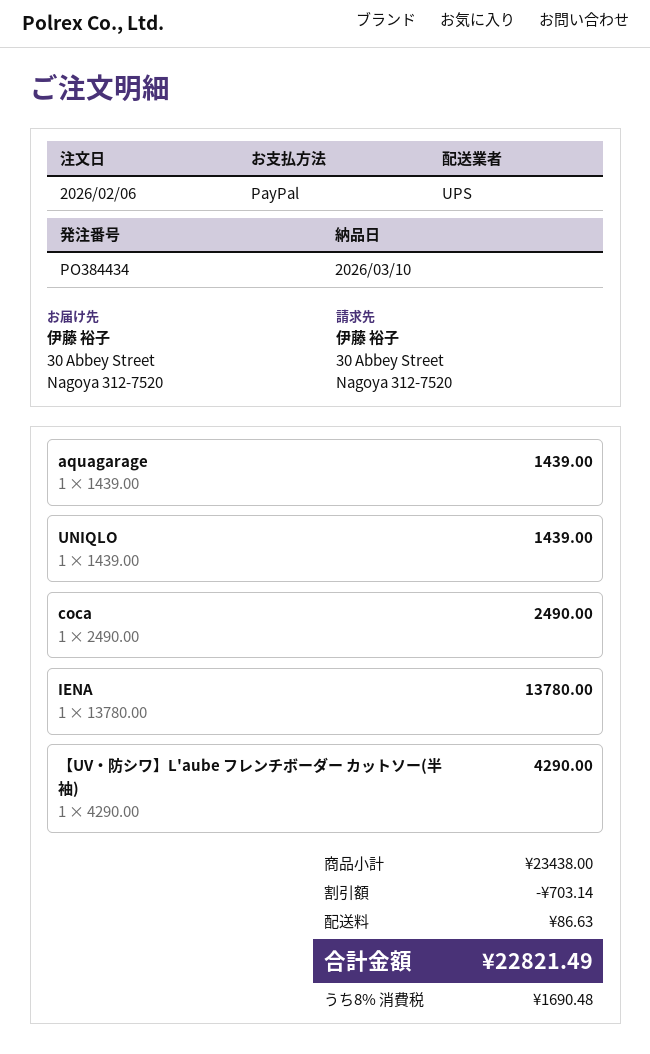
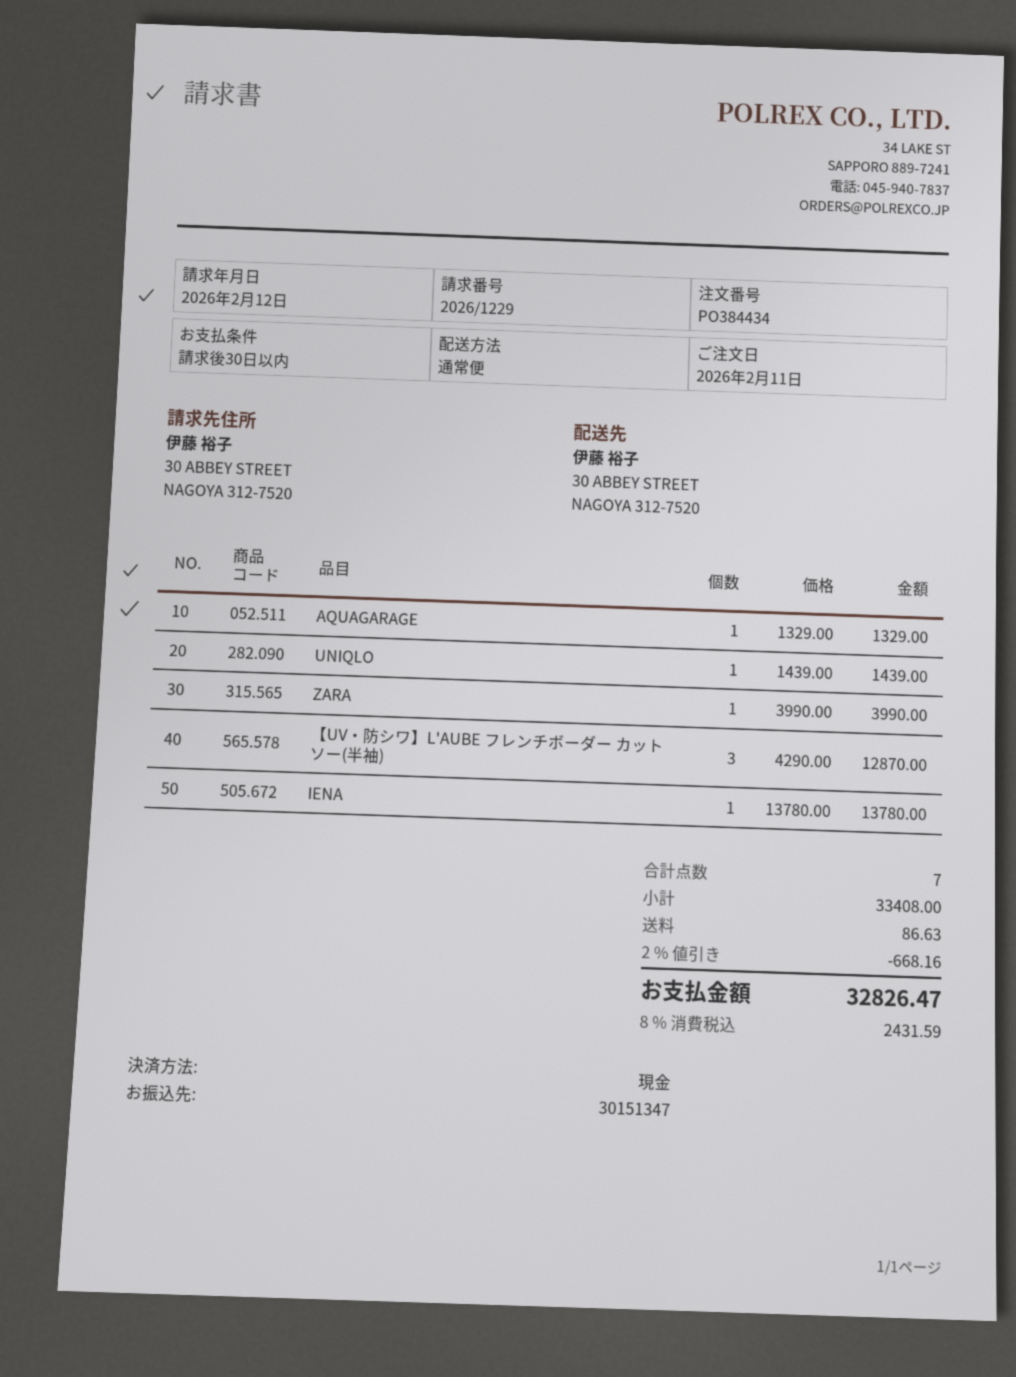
order date: 2026-02-06 -> 2026-02-11
payment method: PayPal -> cash
shipping method: UPS -> standard
aquagarage: 1 x 1439.00 = 1439.00 -> 1 x 1329.00 = 1329.00
coca: 1 x 2490.00 = 2490.00 -> none
【UV・防シワ】L'aube フレンチボーダー カットソー(半袖): 1 x 4290.00 = 4290.00 -> 3 x 4290.00 = 12870.00
ZARA: none -> 1 x 3990.00 = 3990.00
subtotal: 23438.00 -> 33408.00
discount: 703.14 -> 668.16
tax: 8% = 1690.48 -> 8% = 2431.59
total: 22821.49 -> 32826.47

